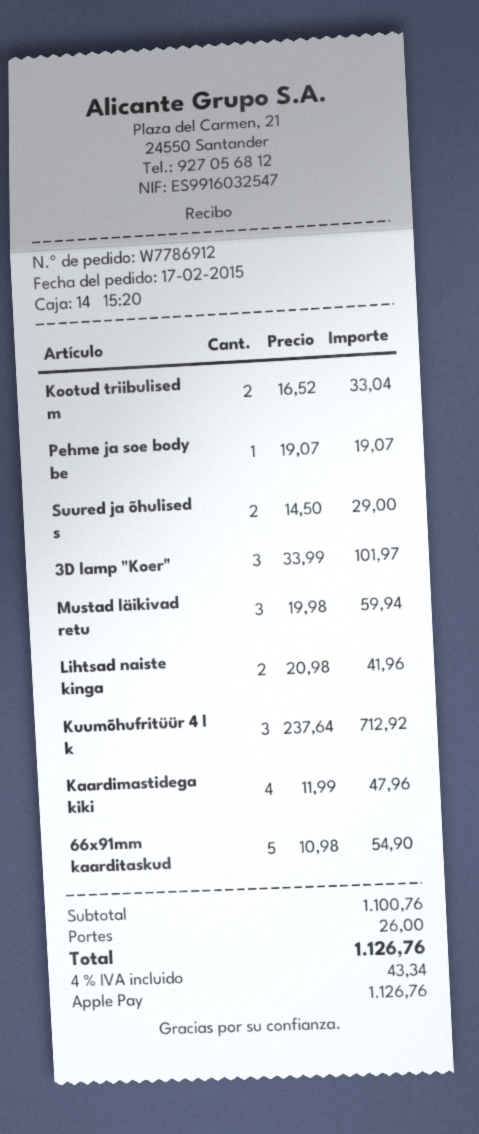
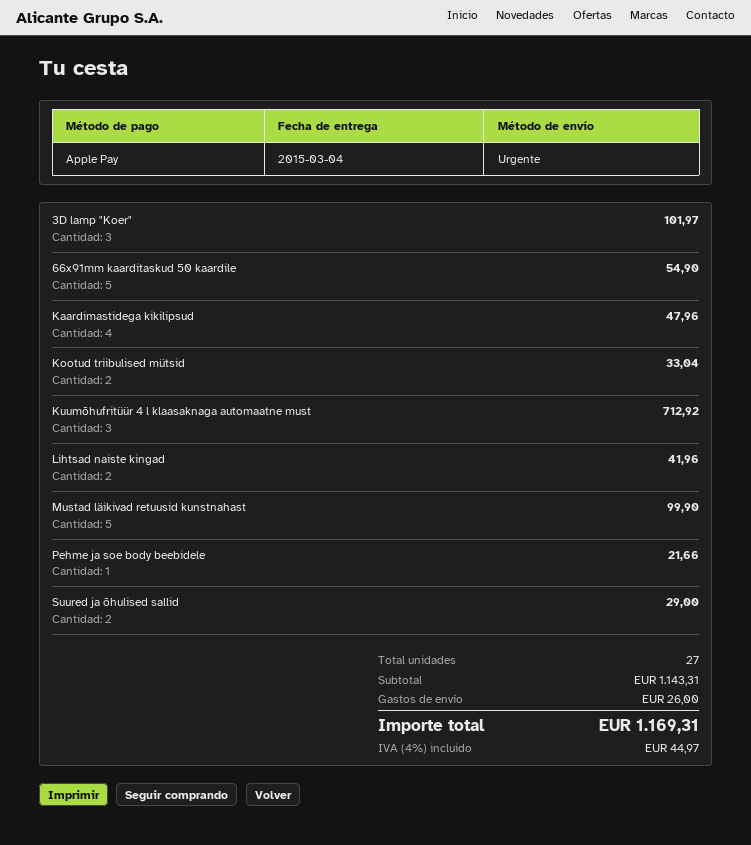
Pehme ja soe body be: 1 for 19.07 -> 1 for 21.66
Mustad läikivad retu: 3 for 59.94 -> 5 for 99.90
subtotal: 1100.76 -> 1143.31
tax: 4% = 43.34 -> 4% = 44.97
total: 1126.76 -> 1169.31

